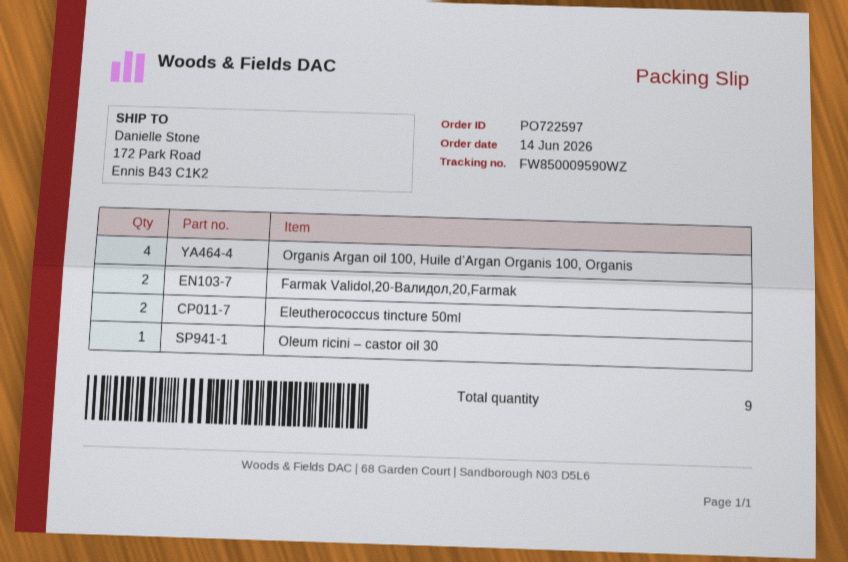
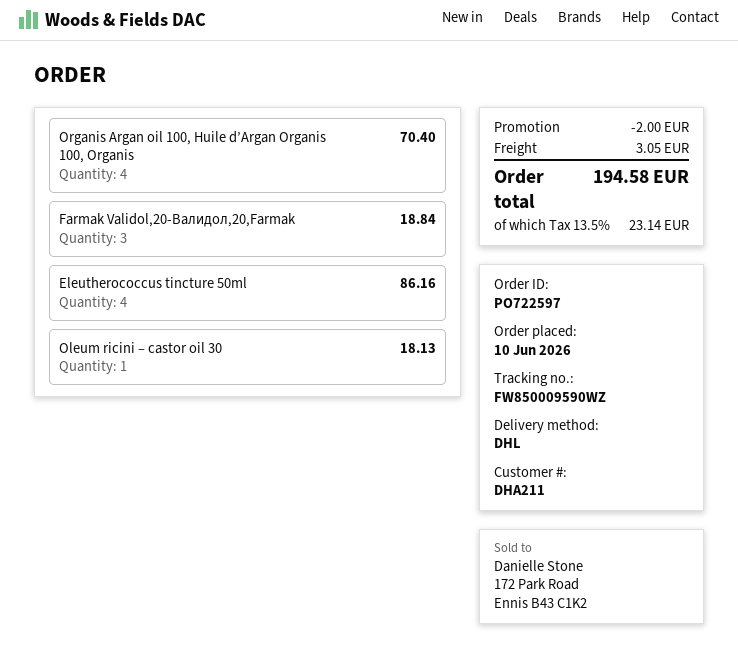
order date: 2026-06-14 -> 2026-06-10
Farmak Validol,20-Валидол,20,Farmak: 2 -> 3
Eleutherococcus tincture 50ml: 2 -> 4

